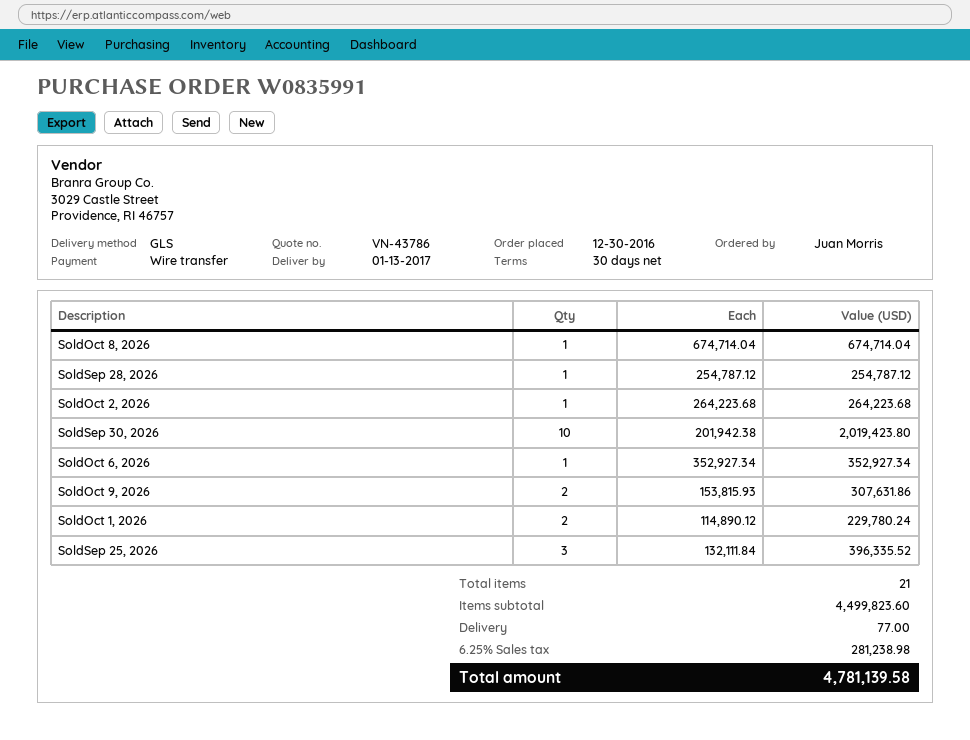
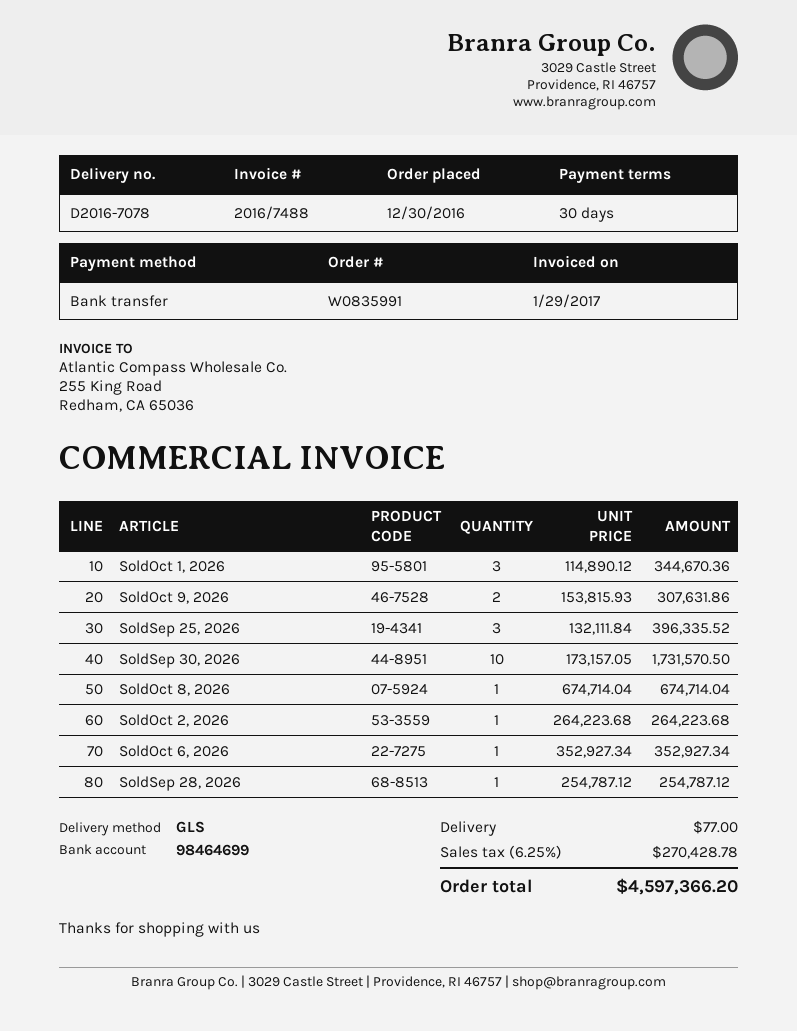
SoldSep 30, 2026: 10 x 201942.38 = 2019423.80 -> 10 x 173157.05 = 1731570.50
SoldOct 1, 2026: 2 x 114890.12 = 229780.24 -> 3 x 114890.12 = 344670.36
tax: 6.25% = 281238.98 -> 6.25% = 270428.78
total: 4781139.58 -> 4597366.20

